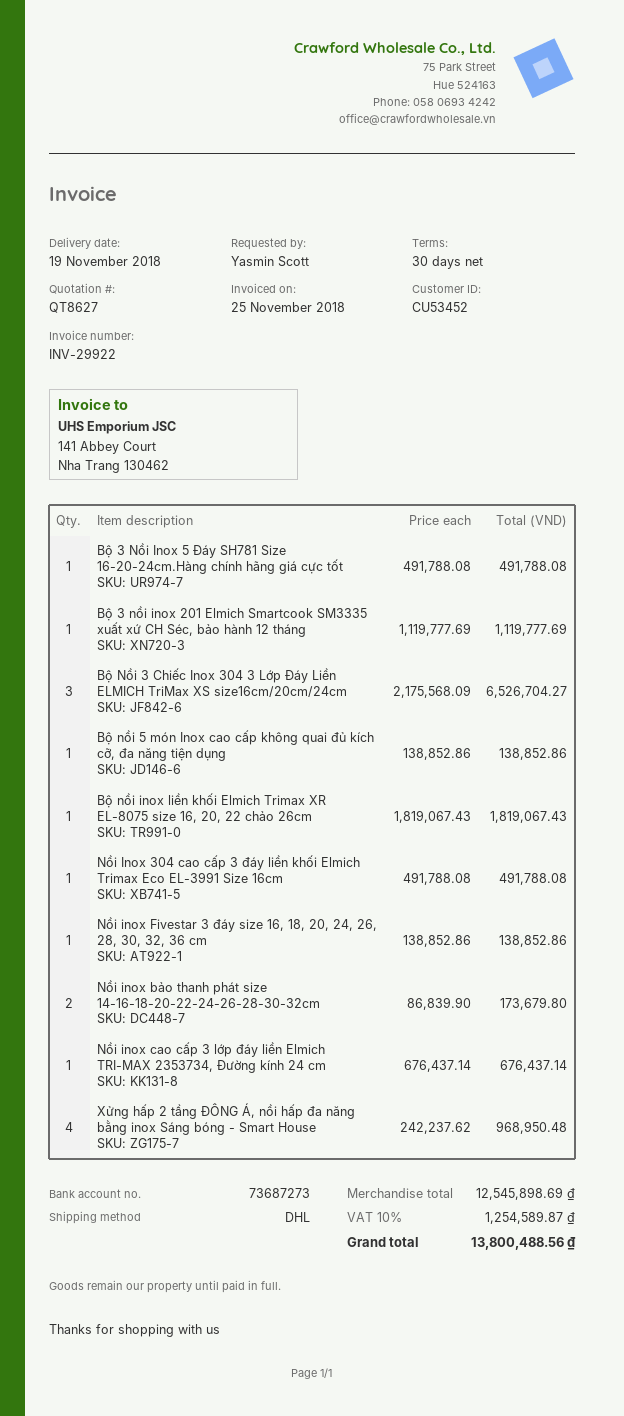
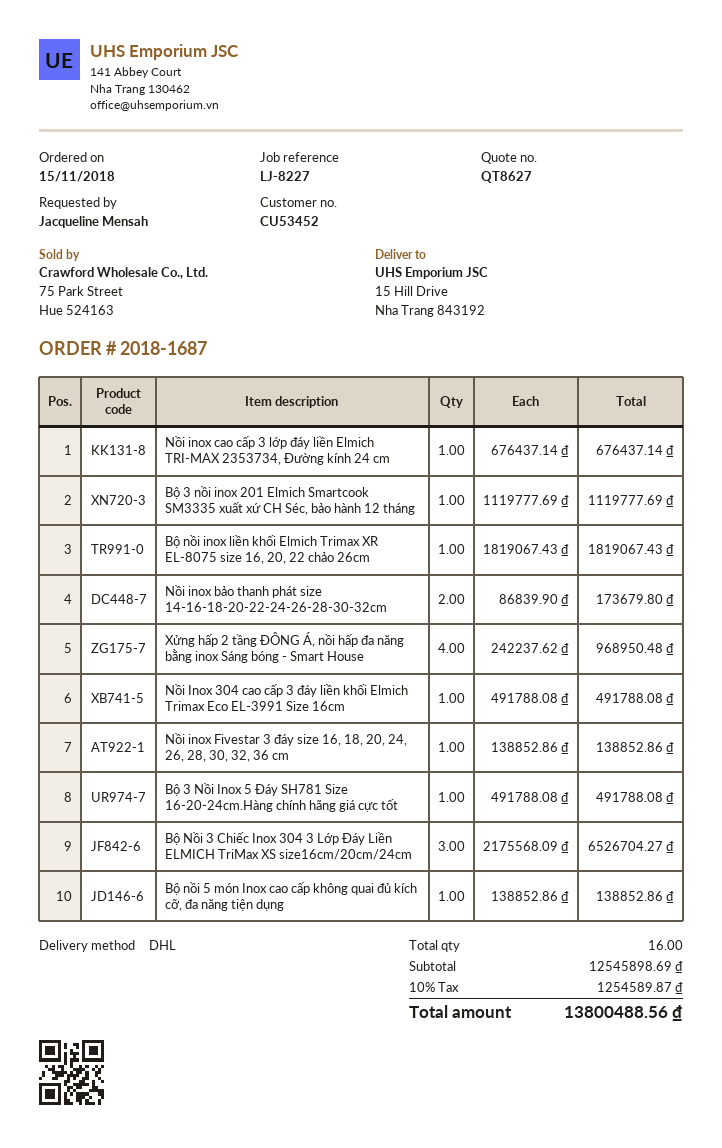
ordered by: Yasmin Scott -> Jacqueline Mensah

